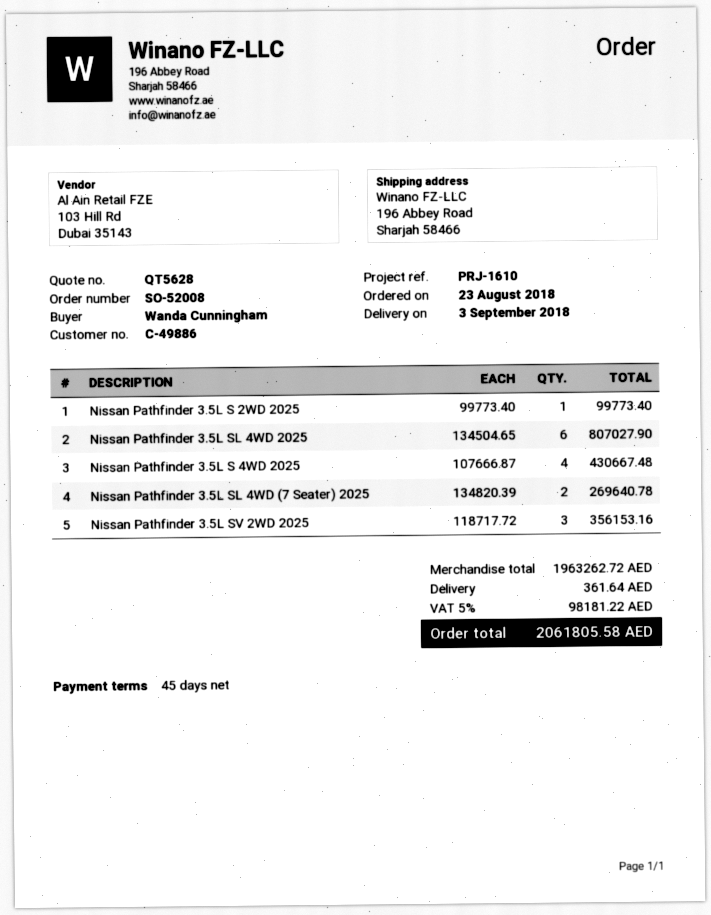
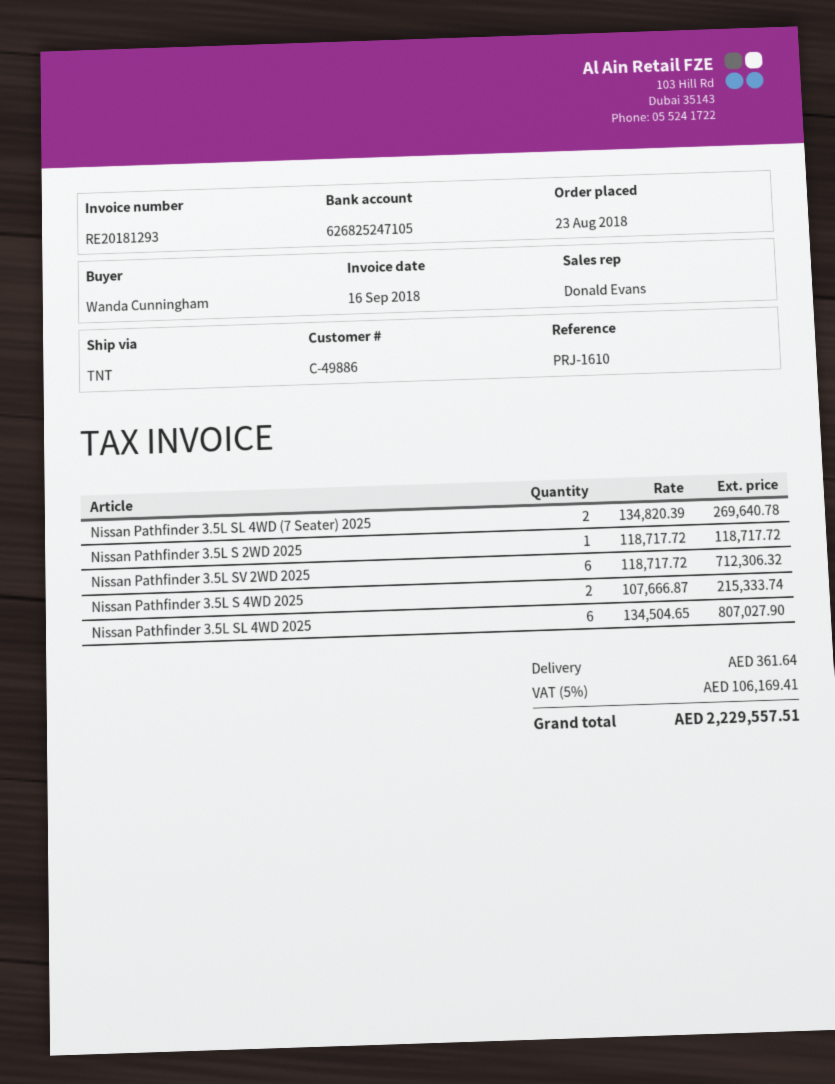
Nissan Pathfinder 3.5L S 2WD 2025: 1 x 99773.40 = 99773.40 -> 1 x 118717.72 = 118717.72
Nissan Pathfinder 3.5L S 4WD 2025: 4 x 107666.87 = 430667.48 -> 2 x 107666.87 = 215333.74
Nissan Pathfinder 3.5L SV 2WD 2025: 3 x 118717.72 = 356153.16 -> 6 x 118717.72 = 712306.32
tax: 5% = 98181.22 -> 5% = 106169.41
total: 2061805.58 -> 2229557.51

